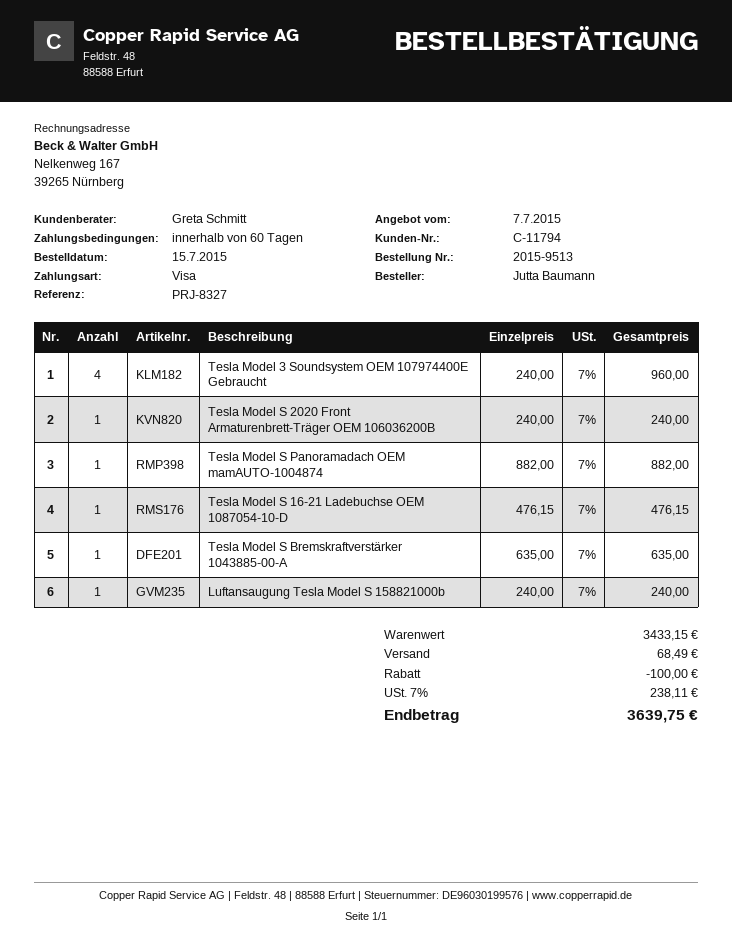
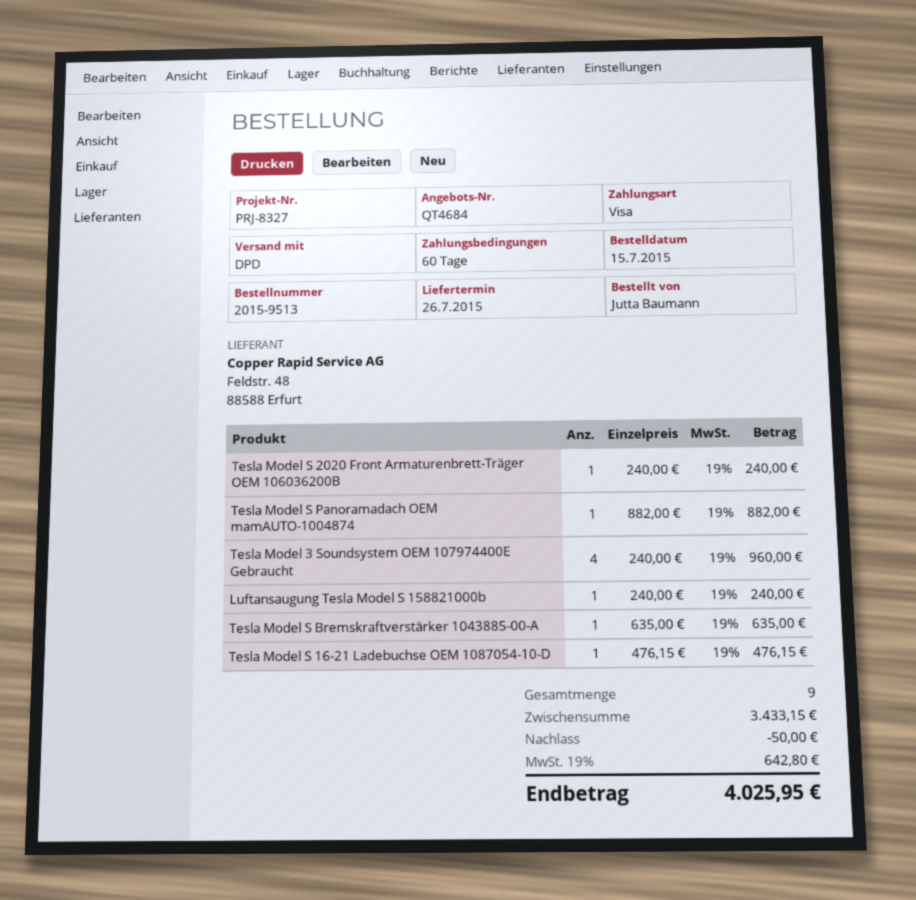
discount: 100.00 -> 50.00
shipping: 68.49 -> none
tax: 7% = 238.11 -> 19% = 642.80
total: 3639.75 -> 4025.95

